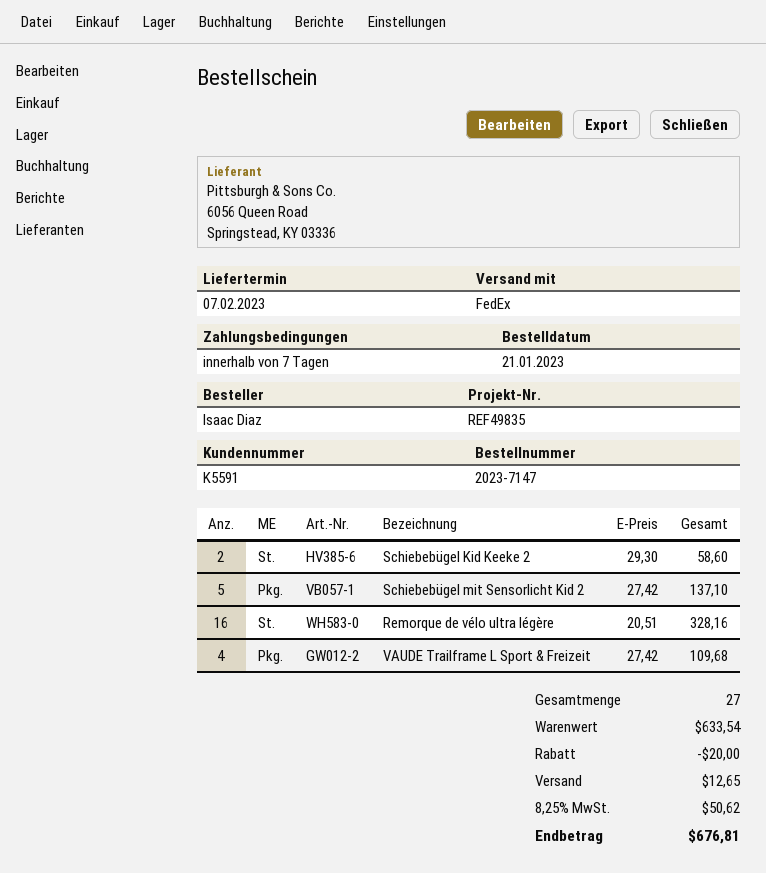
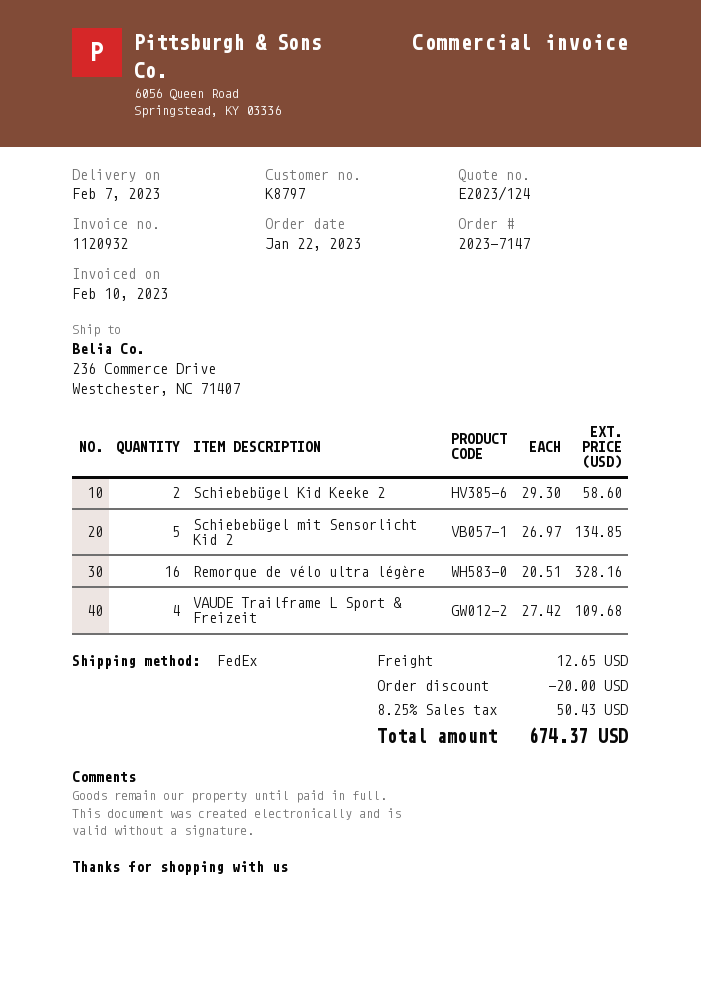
order date: 2023-01-21 -> 2023-01-22
customer number: K5591 -> K8797
Schiebebügel mit Sensorlicht Kid 2: 5 x 27.42 = 137.10 -> 5 x 26.97 = 134.85
tax: 8.25% = 50.62 -> 8.25% = 50.43
total: 676.81 -> 674.37

